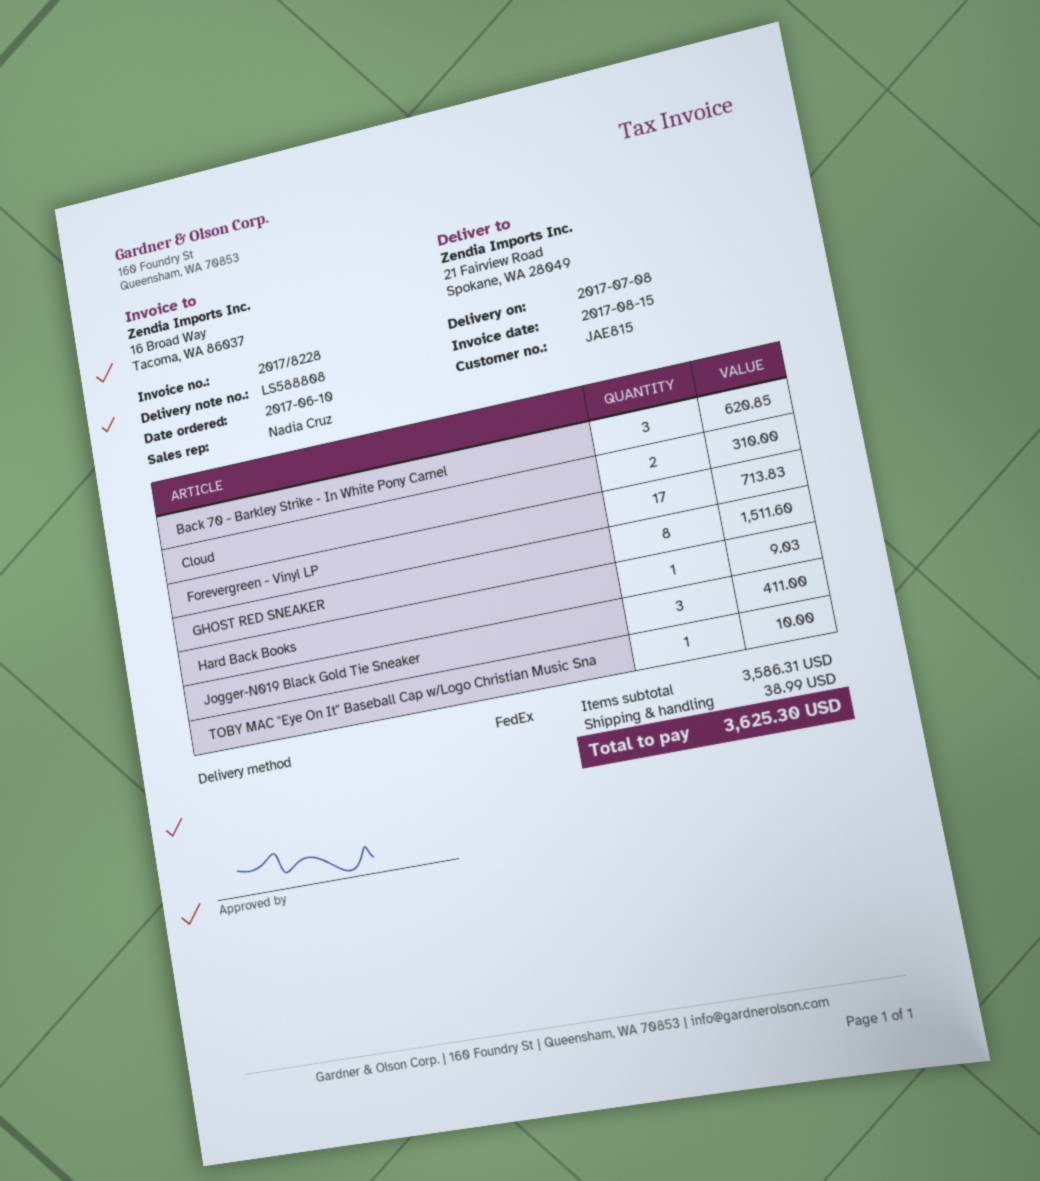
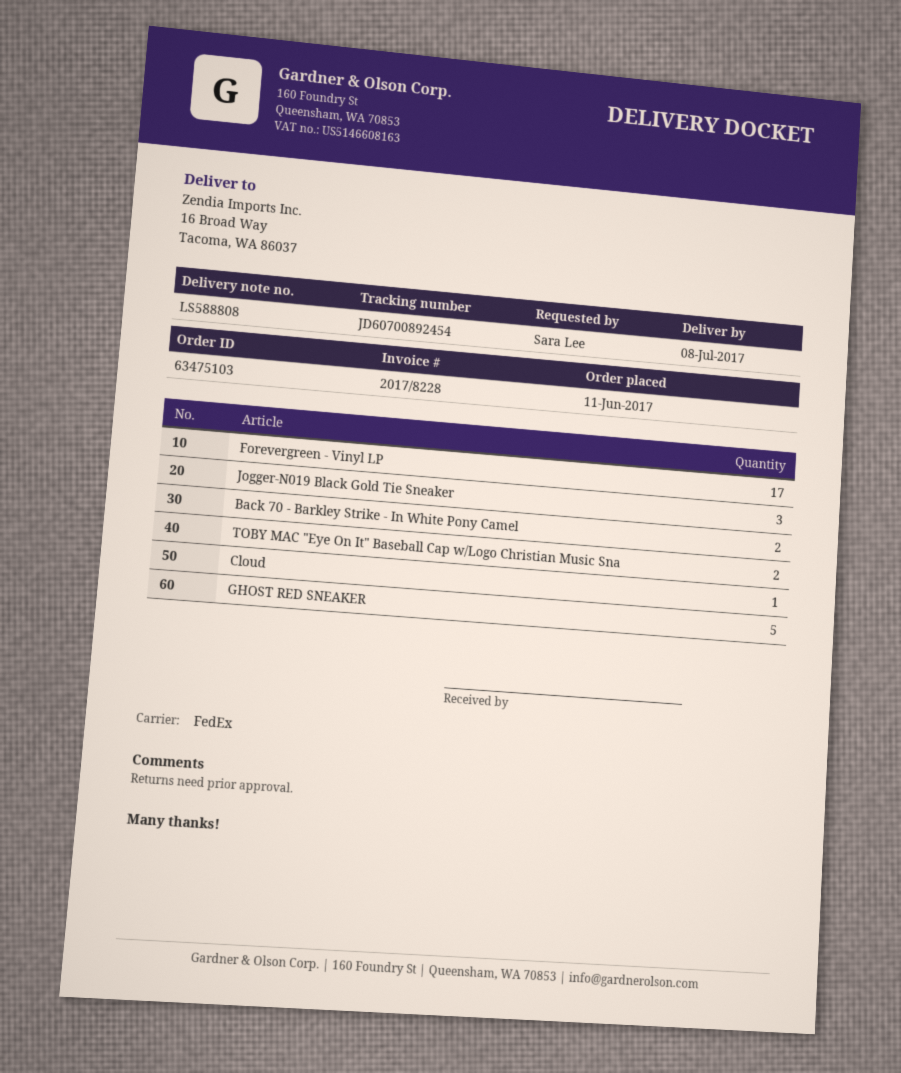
order date: 2017-06-10 -> 2017-06-11
ship to: 21 Fairview Road, Spokane, WA 28049 -> 16 Broad Way, Tacoma, WA 86037
Back 70 - Barkley Strike - In White Pony Camel: 3 -> 2
Cloud: 2 -> 1
GHOST RED SNEAKER: 8 -> 5
Hard Back Books: 1 -> none
TOBY MAC "Eye On It" Baseball Cap w/Logo Christian Music Sna: 1 -> 2

